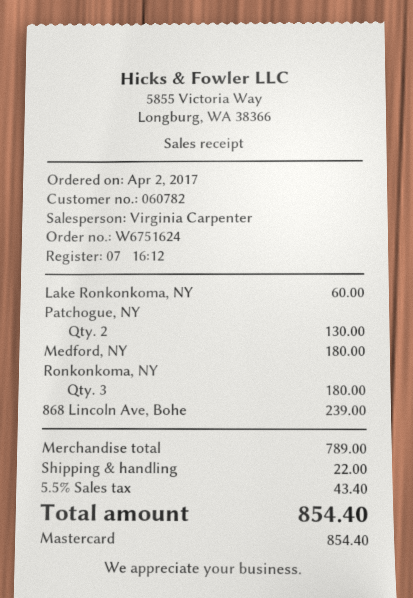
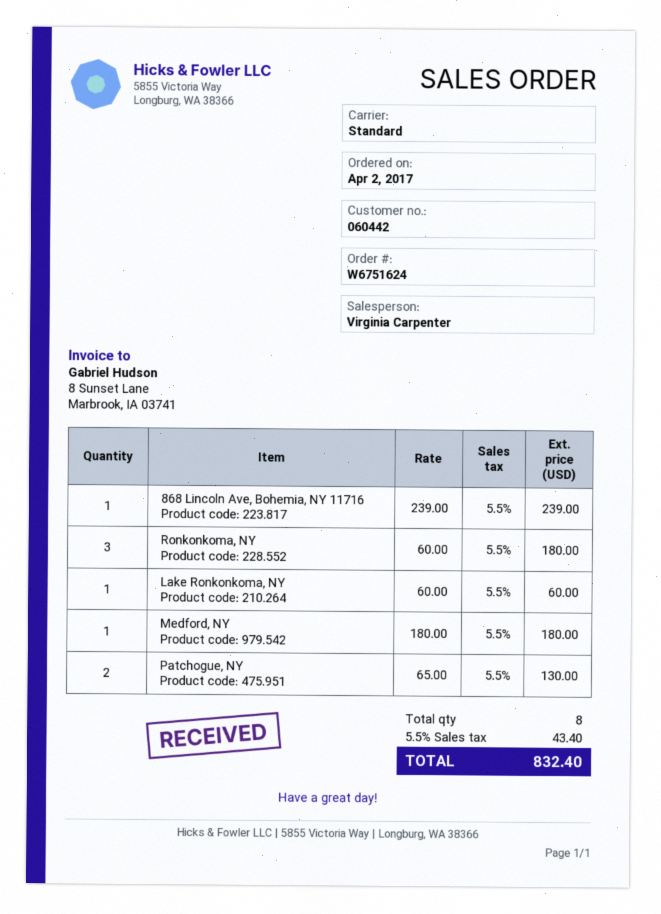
customer number: 060782 -> 060442
shipping: 22.00 -> none
total: 854.40 -> 832.40

